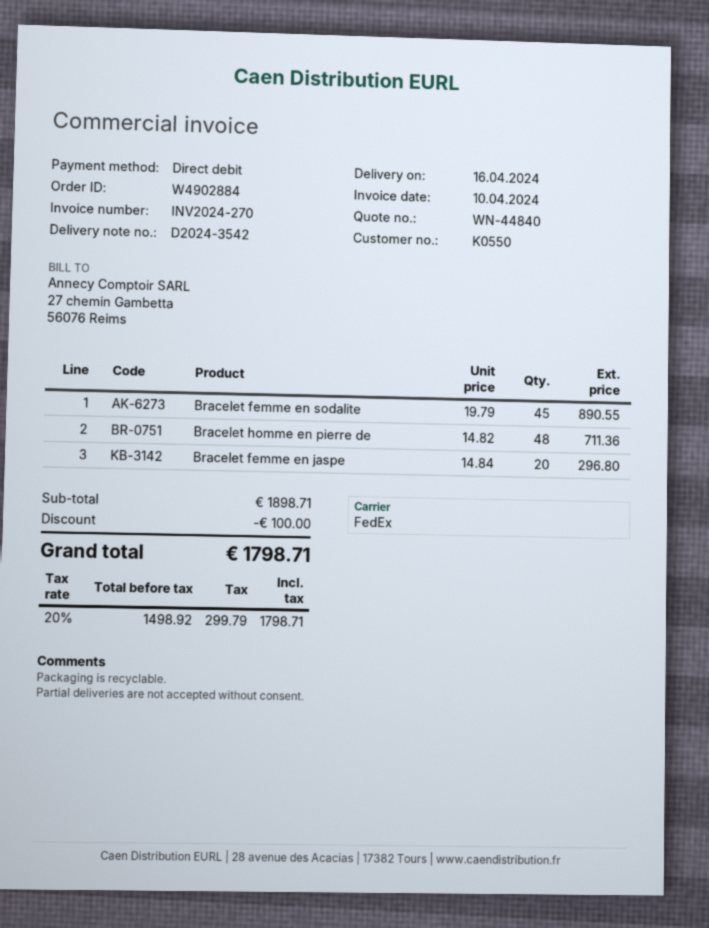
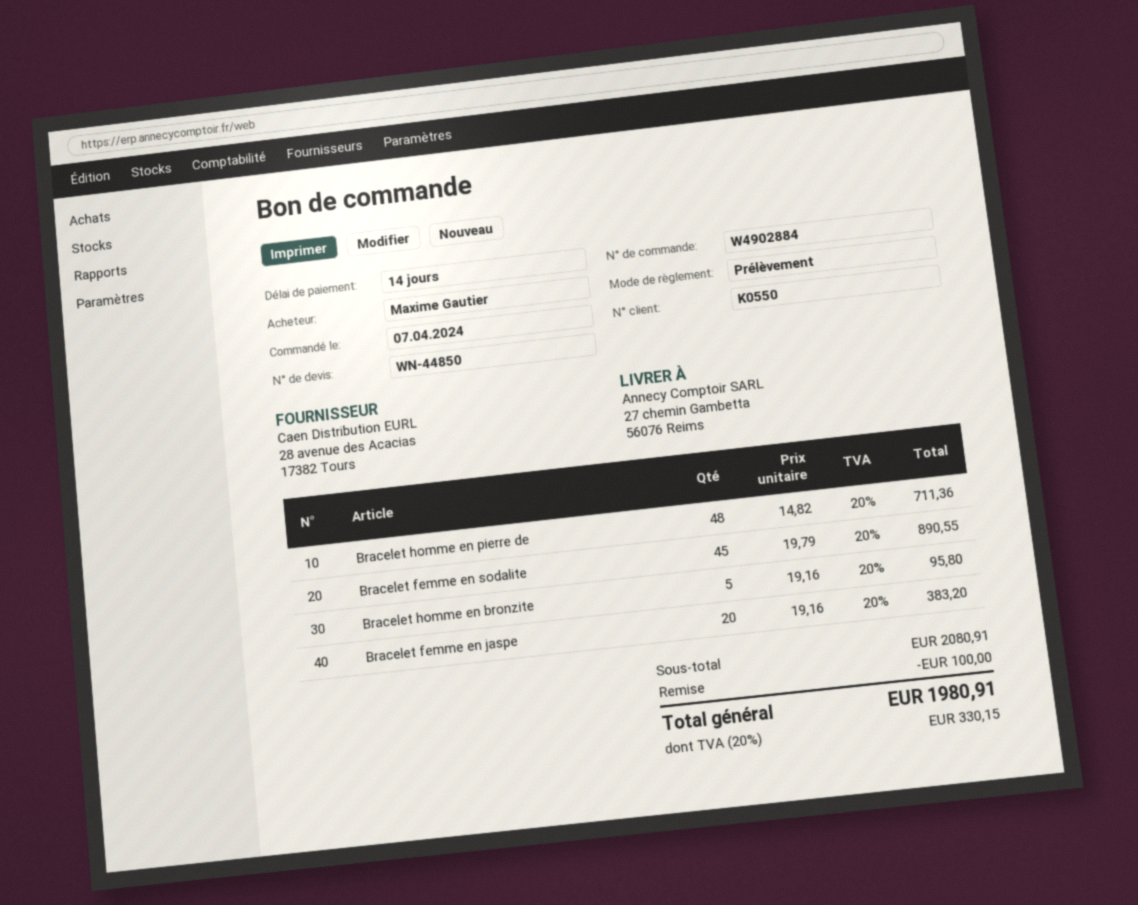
quote number: WN-44840 -> WN-44850
Bracelet femme en jaspe: 20 x 14.84 = 296.80 -> 20 x 19.16 = 383.20
Bracelet homme en bronzite: none -> 5 x 19.16 = 95.80
subtotal: 1898.71 -> 2080.91
tax: 20% = 299.79 -> 20% = 330.15
total: 1798.71 -> 1980.91

